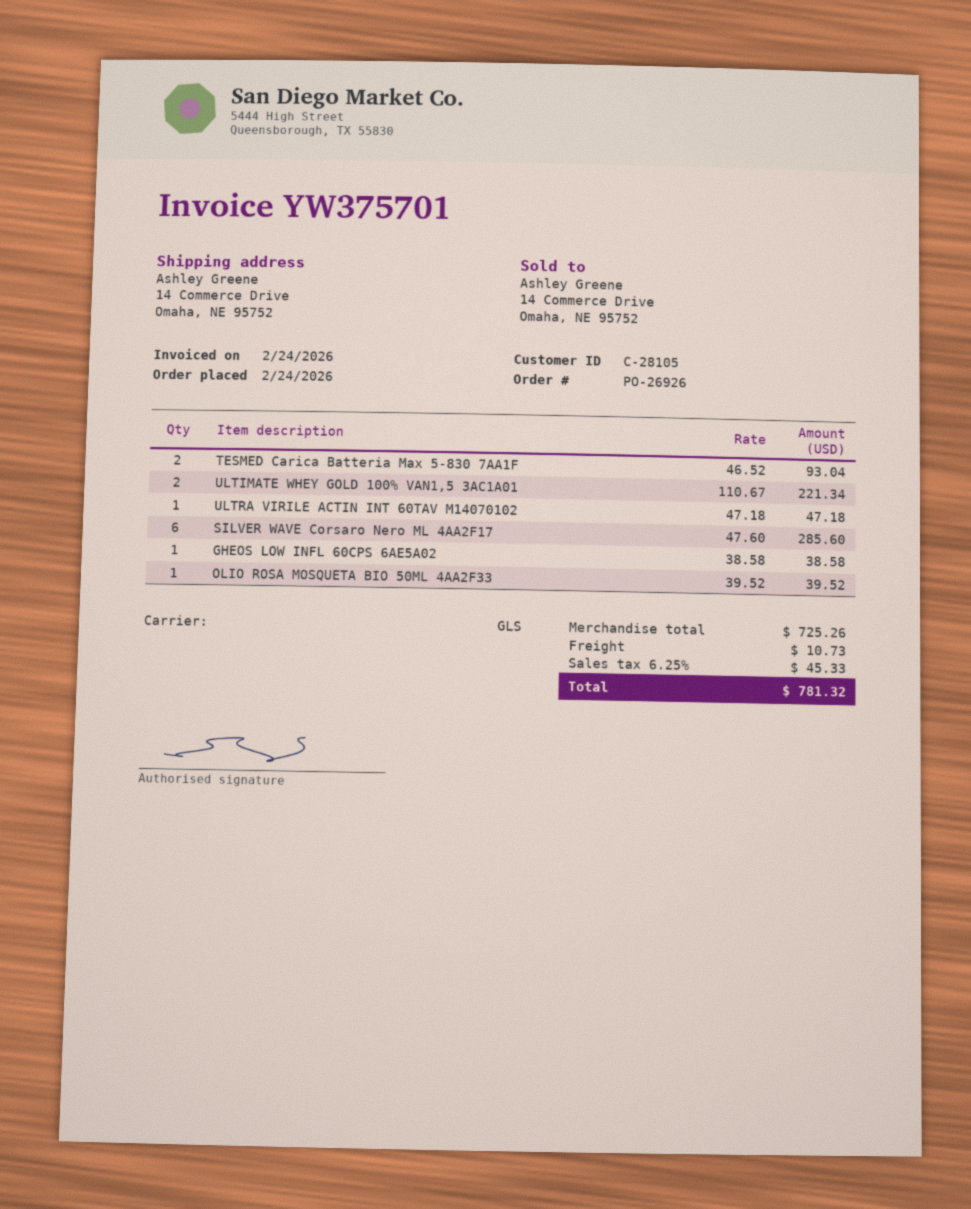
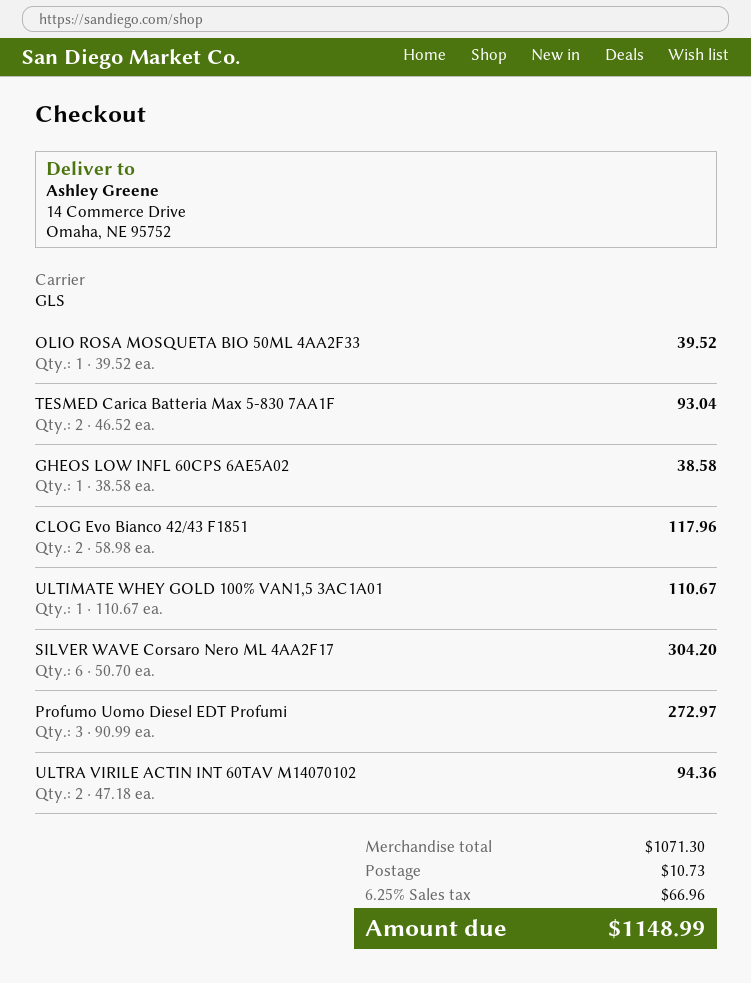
ULTIMATE WHEY GOLD 100% VAN1,5 3AC1A01: 2 x 110.67 = 221.34 -> 1 x 110.67 = 110.67
ULTRA VIRILE ACTIN INT 60TAV M14070102: 1 x 47.18 = 47.18 -> 2 x 47.18 = 94.36
SILVER WAVE Corsaro Nero ML 4AA2F17: 6 x 47.60 = 285.60 -> 6 x 50.70 = 304.20
CLOG Evo Bianco 42/43 F1851: none -> 2 x 58.98 = 117.96
Profumo Uomo Diesel EDT Profumi: none -> 3 x 90.99 = 272.97
subtotal: 725.26 -> 1071.30
tax: 6.25% = 45.33 -> 6.25% = 66.96
total: 781.32 -> 1148.99

